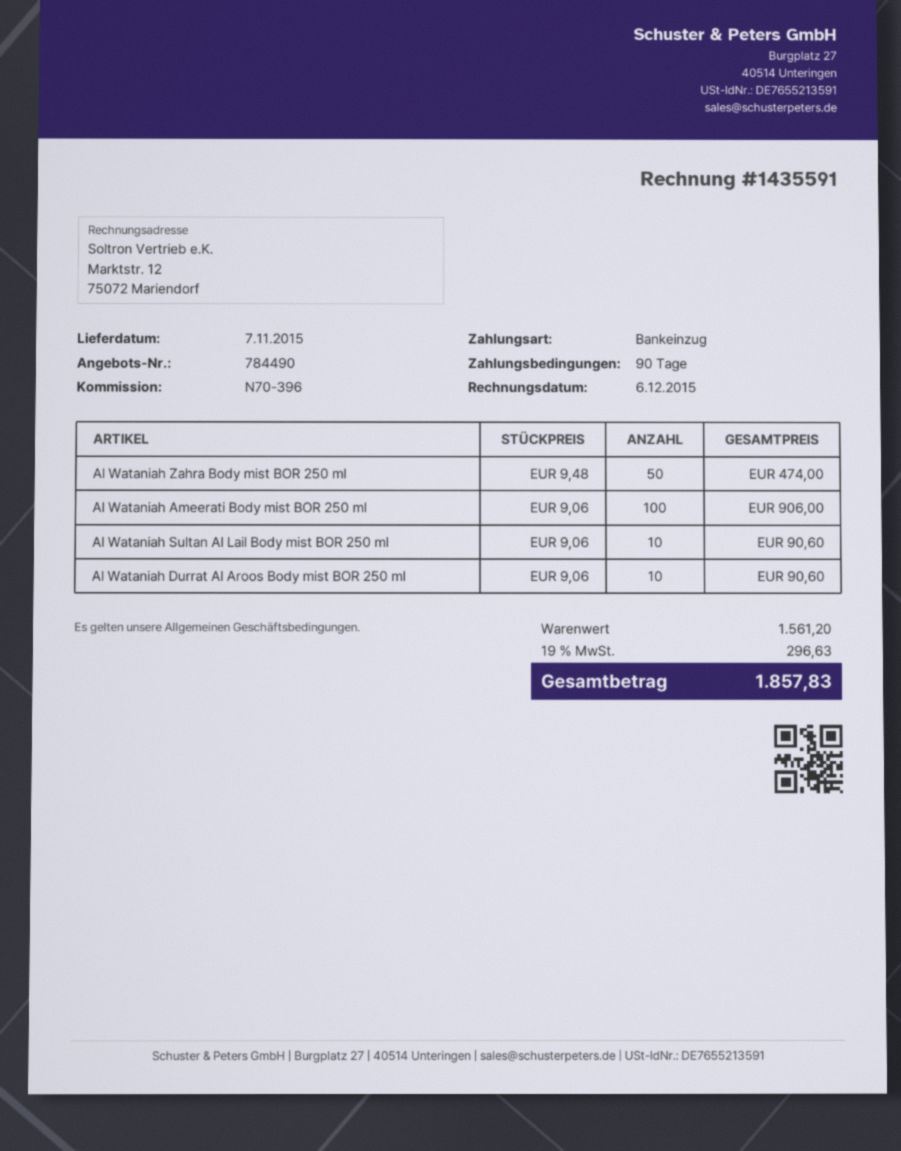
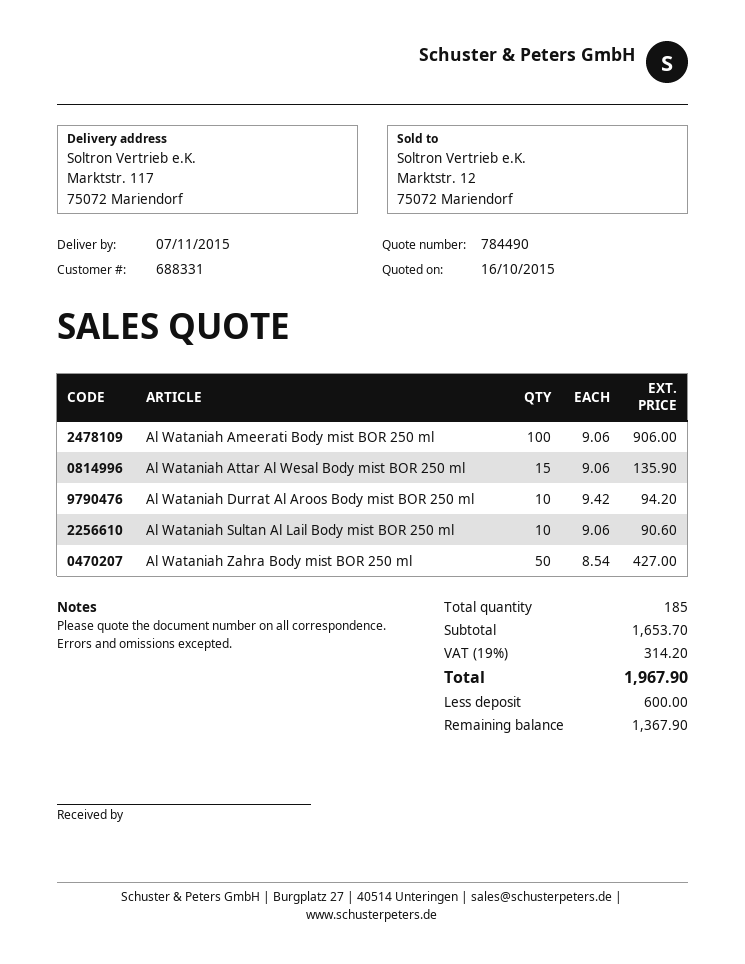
Al Wataniah Zahra Body mist BOR 250 ml: 50 x 9.48 = 474.00 -> 50 x 8.54 = 427.00
Al Wataniah Durrat Al Aroos Body mist BOR 250 ml: 10 x 9.06 = 90.60 -> 10 x 9.42 = 94.20
Al Wataniah Attar Al Wesal Body mist BOR 250 ml: none -> 15 x 9.06 = 135.90
subtotal: 1561.20 -> 1653.70
tax: 19% = 296.63 -> 19% = 314.20
total: 1857.83 -> 1967.90

